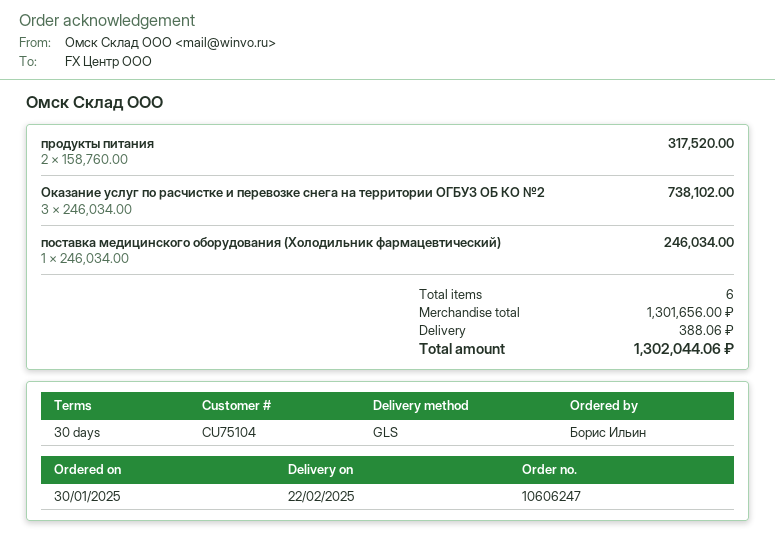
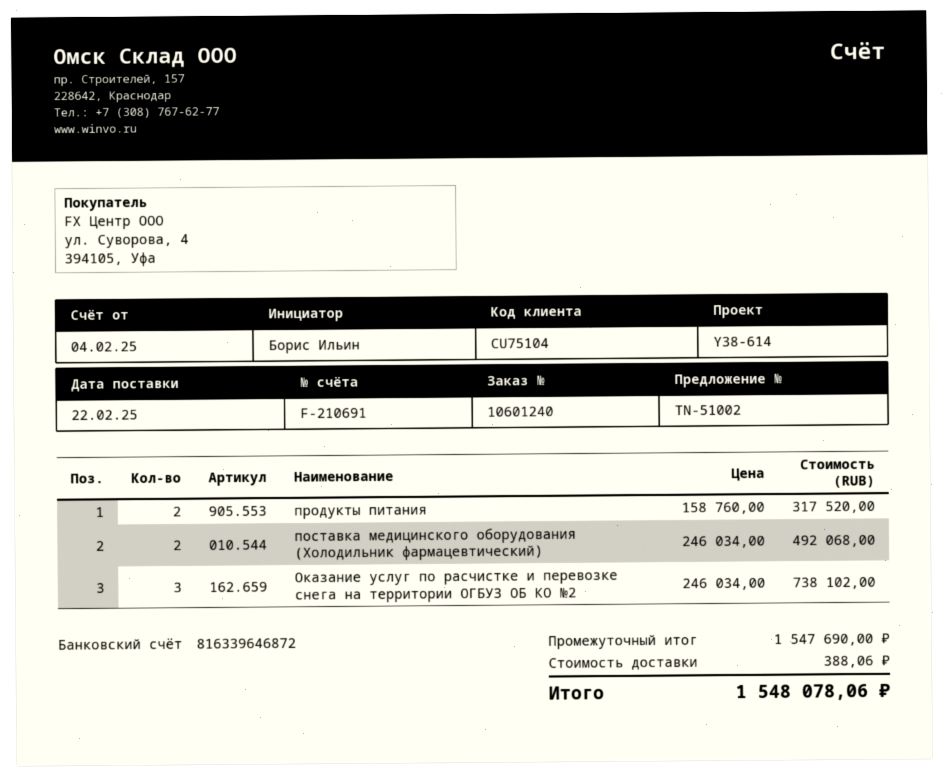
order number: 10606247 -> 10601240
поставка медицинского оборудования (Холодильник фармацевтический): 1 x 246034.00 = 246034.00 -> 2 x 246034.00 = 492068.00
subtotal: 1301656.00 -> 1547690.00
total: 1302044.06 -> 1548078.06

